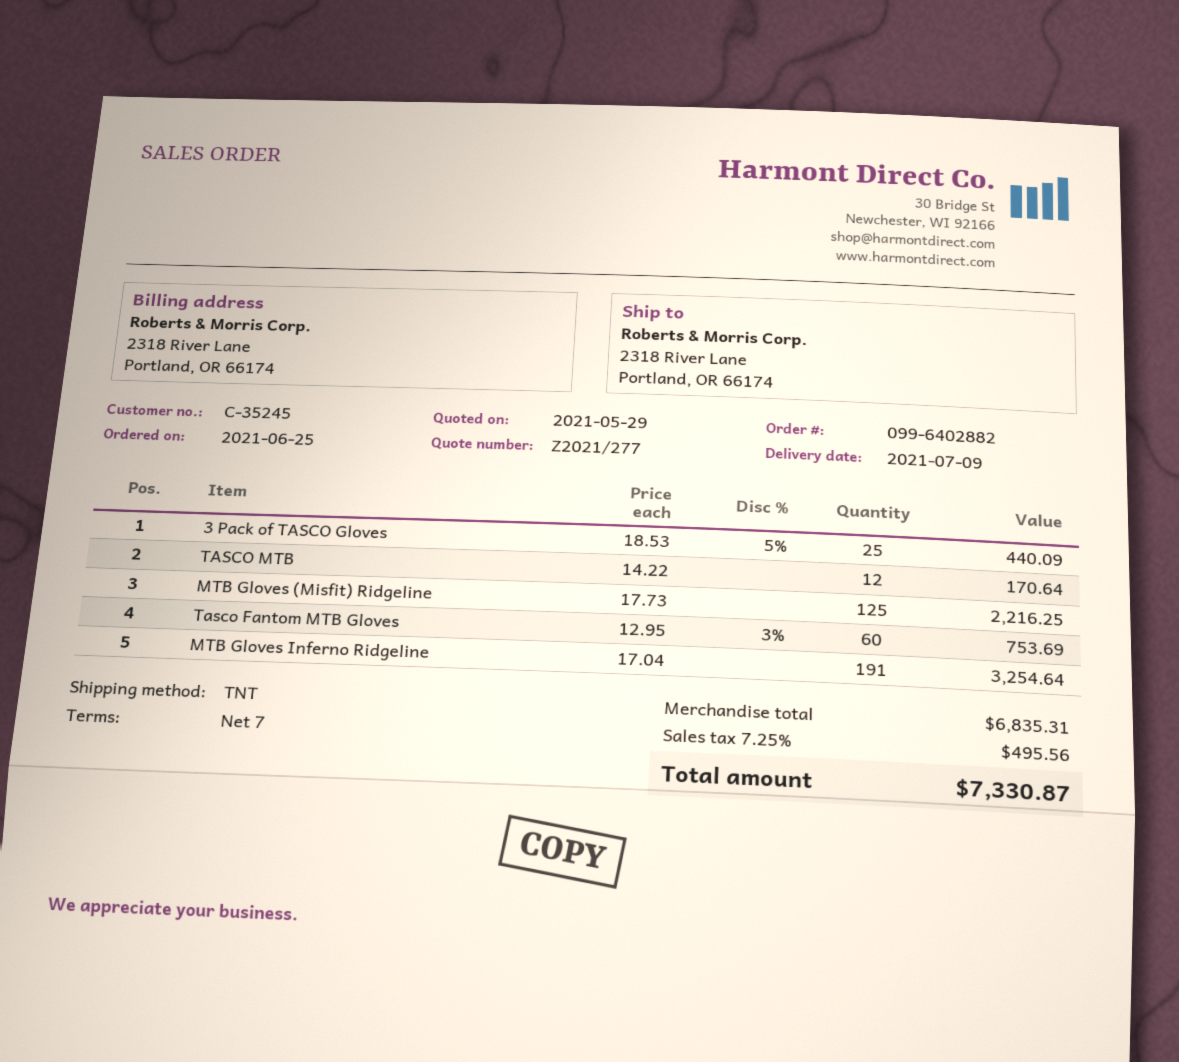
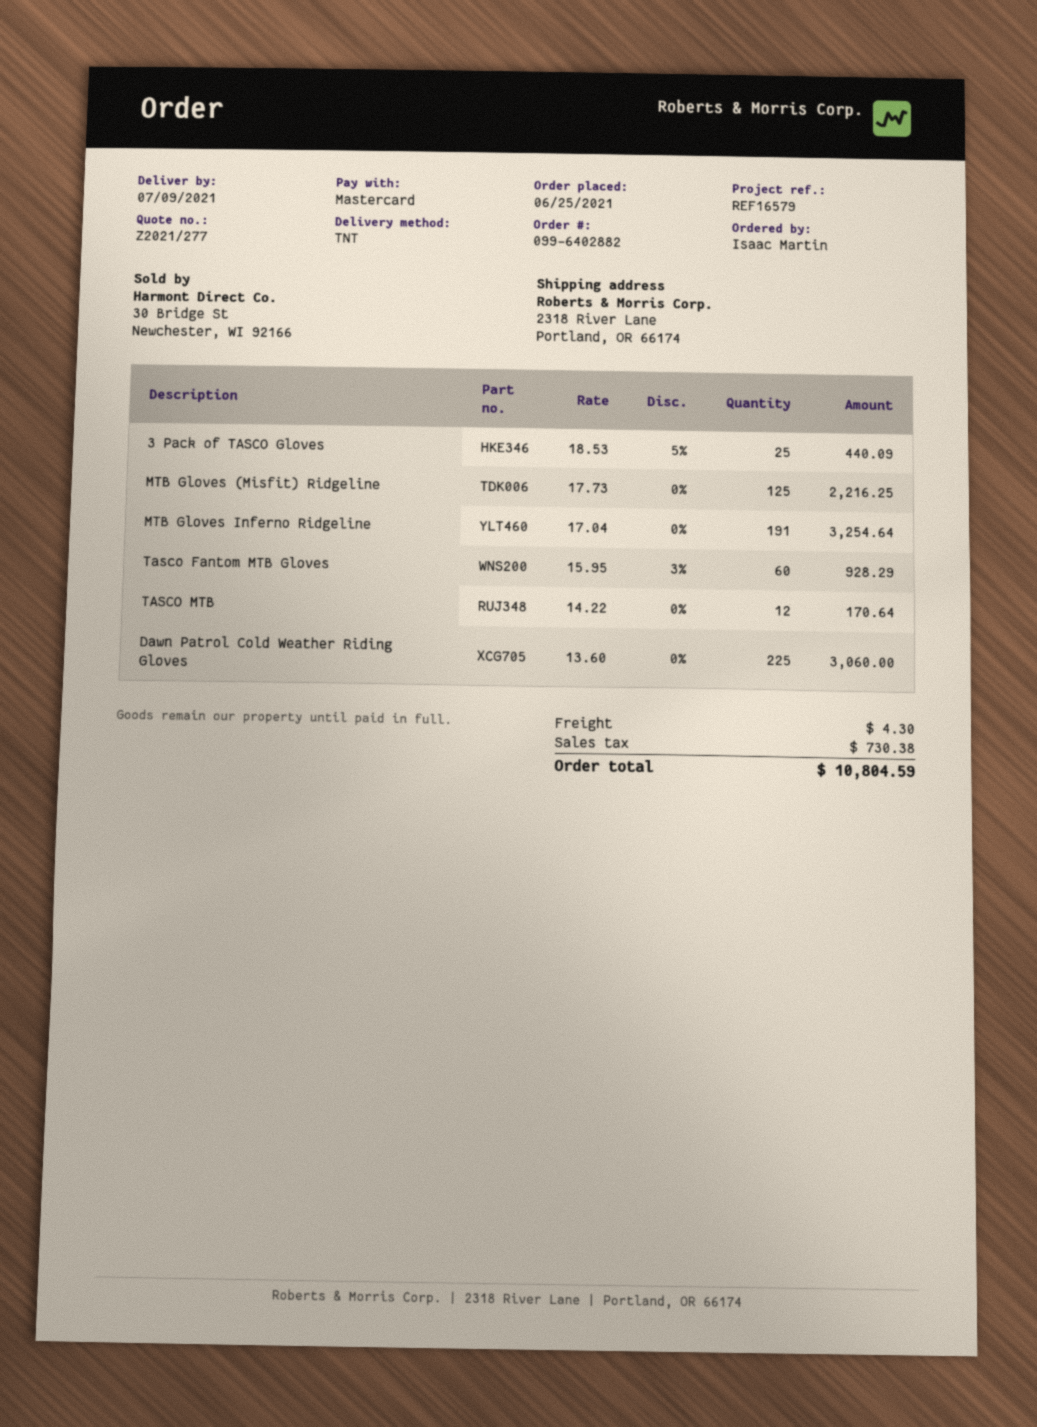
Tasco Fantom MTB Gloves: 60 x 12.95 - 3% = 753.69 -> 60 x 15.95 - 3% = 928.29
Dawn Patrol Cold Weather Riding Gloves: none -> 225 x 13.60 = 3060.00
shipping: none -> 4.30
tax: 495.56 -> 730.38
total: 7330.87 -> 10804.59

